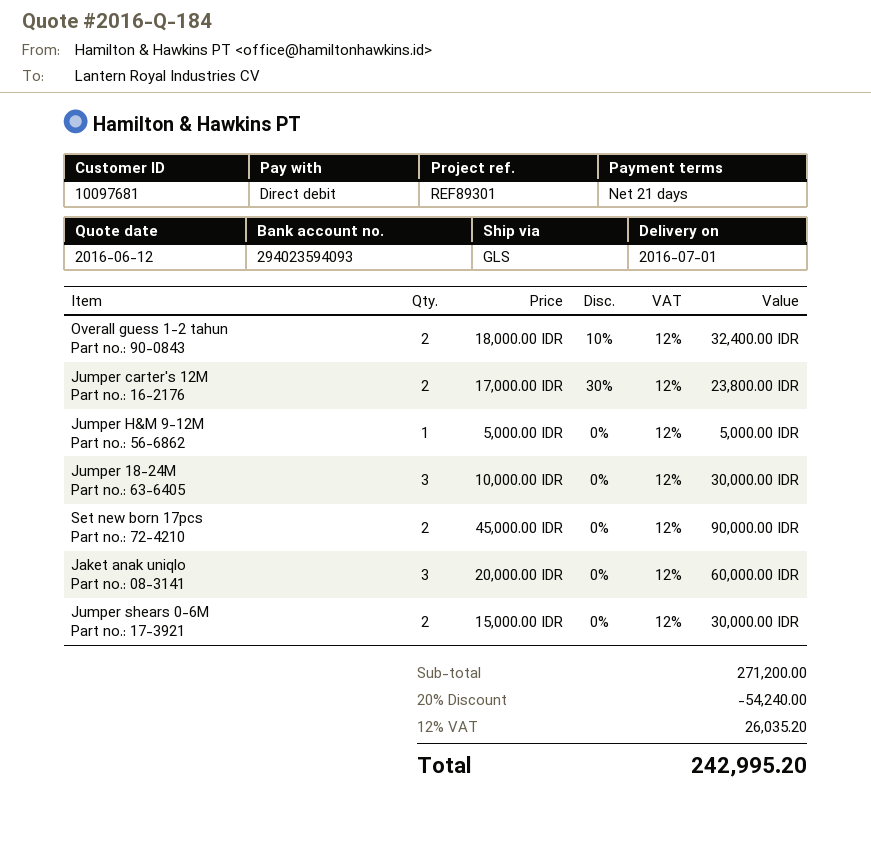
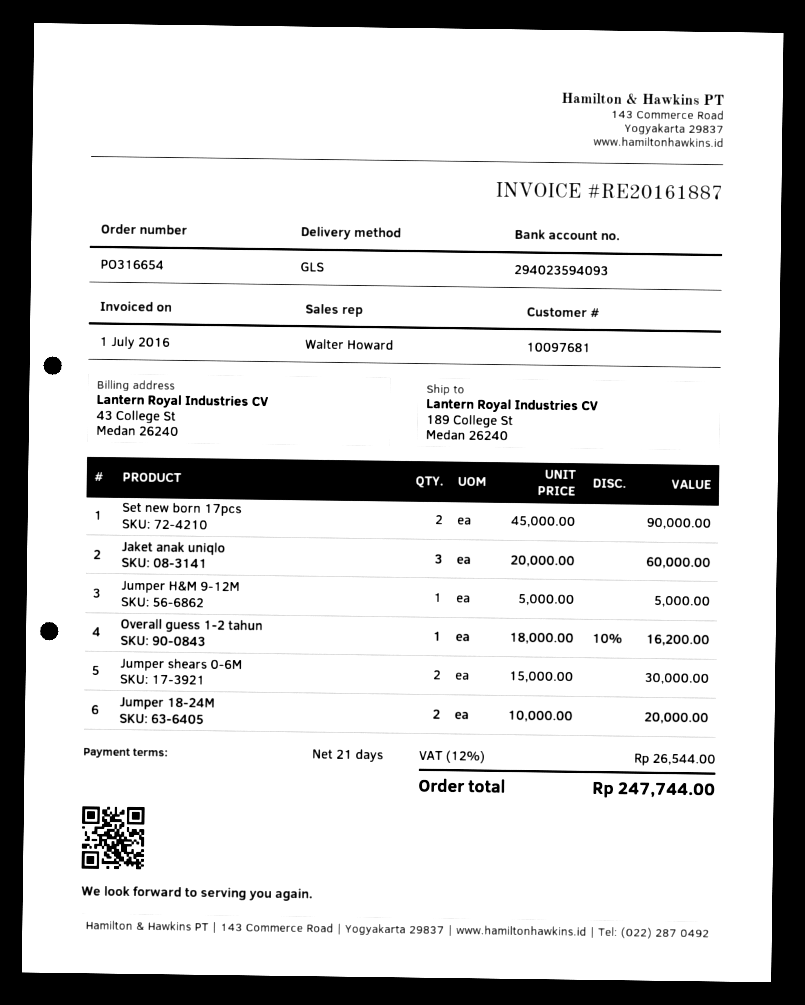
Overall guess 1-2 tahun: 2 x 18000.00 - 10% = 32400.00 -> 1 x 18000.00 - 10% = 16200.00
Jumper carter's 12M: 2 x 17000.00 - 30% = 23800.00 -> none
Jumper 18-24M: 3 x 10000.00 = 30000.00 -> 2 x 10000.00 = 20000.00
discount: 20% = 54240.00 -> none
tax: 12% = 26035.20 -> 12% = 26544.00
total: 242995.20 -> 247744.00

